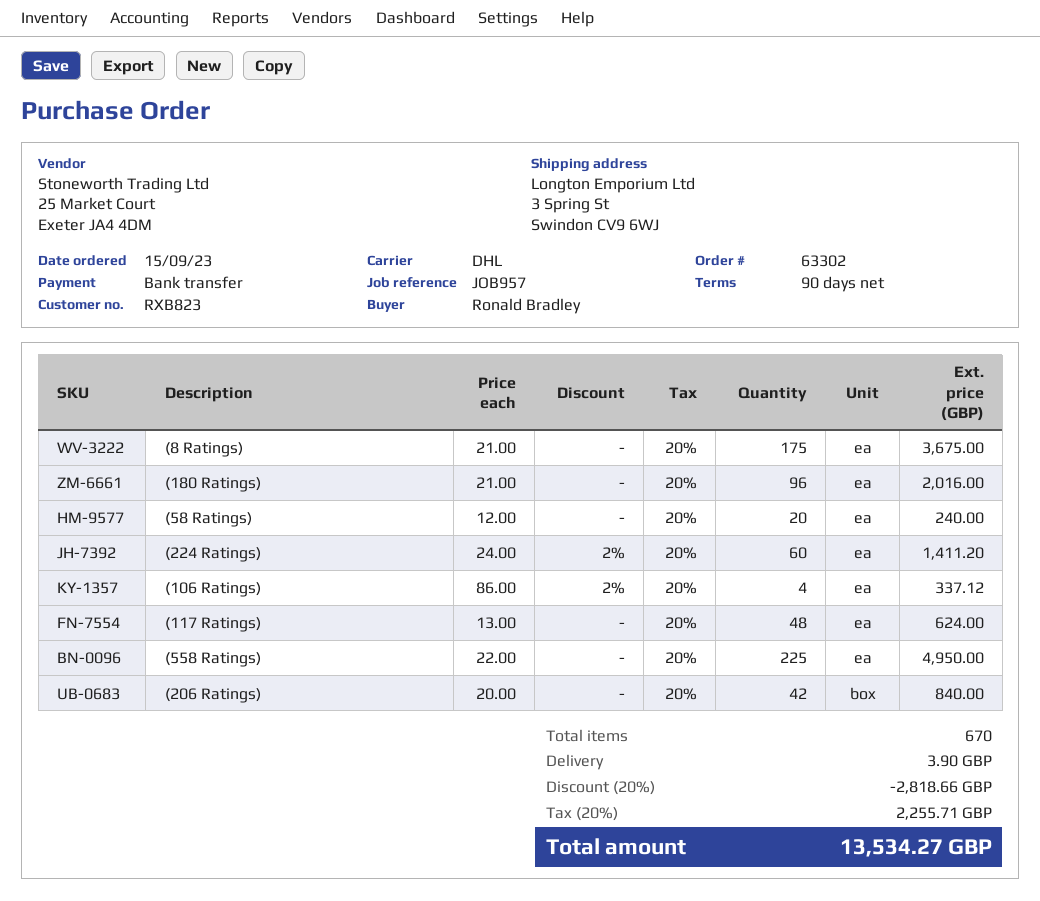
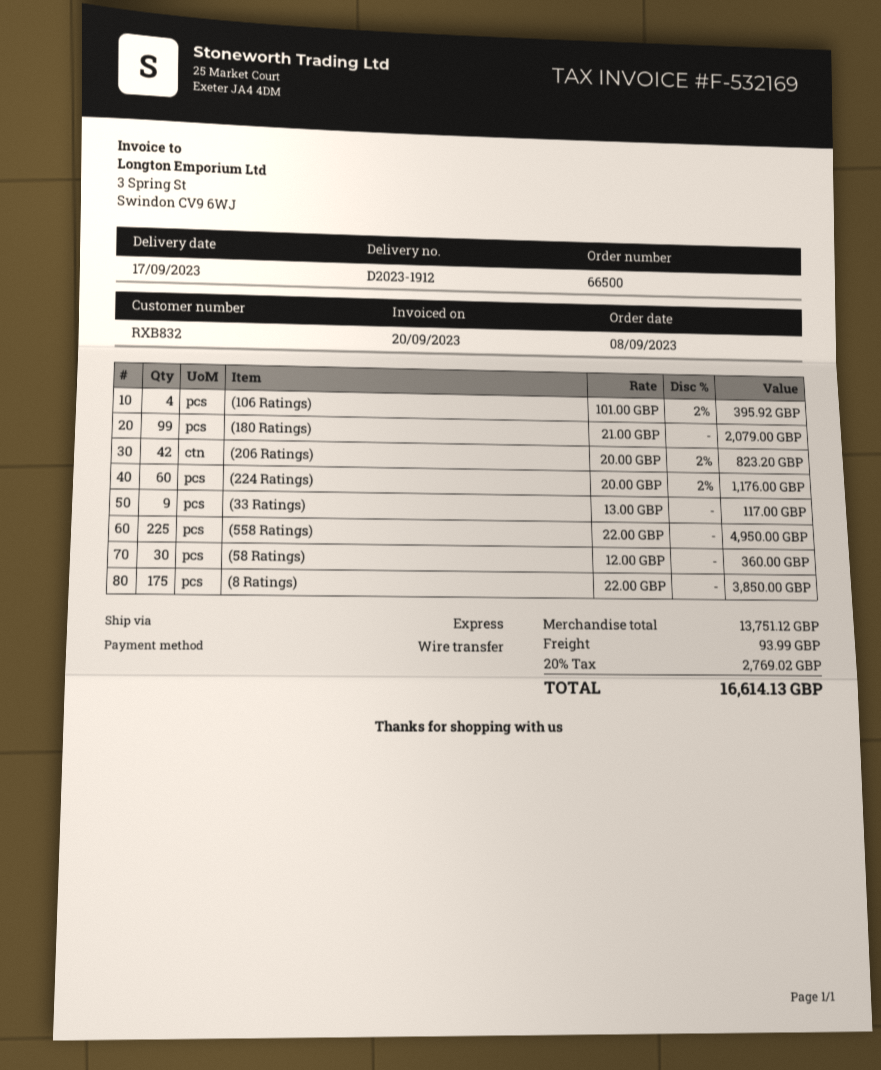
order number: 63302 -> 66500
order date: 2023-09-15 -> 2023-09-08
customer number: RXB823 -> RXB832
shipping method: DHL -> express
(8 Ratings): 175 x 21.00 = 3675.00 -> 175 x 22.00 = 3850.00
(180 Ratings): 96 x 21.00 = 2016.00 -> 99 x 21.00 = 2079.00
(58 Ratings): 20 x 12.00 = 240.00 -> 30 x 12.00 = 360.00
(224 Ratings): 60 x 24.00 - 2% = 1411.20 -> 60 x 20.00 - 2% = 1176.00
(106 Ratings): 4 x 86.00 - 2% = 337.12 -> 4 x 101.00 - 2% = 395.92
(117 Ratings): 48 x 13.00 = 624.00 -> none
(206 Ratings): 42 x 20.00 = 840.00 -> 42 x 20.00 - 2% = 823.20
(33 Ratings): none -> 9 x 13.00 = 117.00
discount: 20% = 2818.66 -> none
shipping: 3.90 -> 93.99
tax: 20% = 2255.71 -> 20% = 2769.02
total: 13534.27 -> 16614.13

